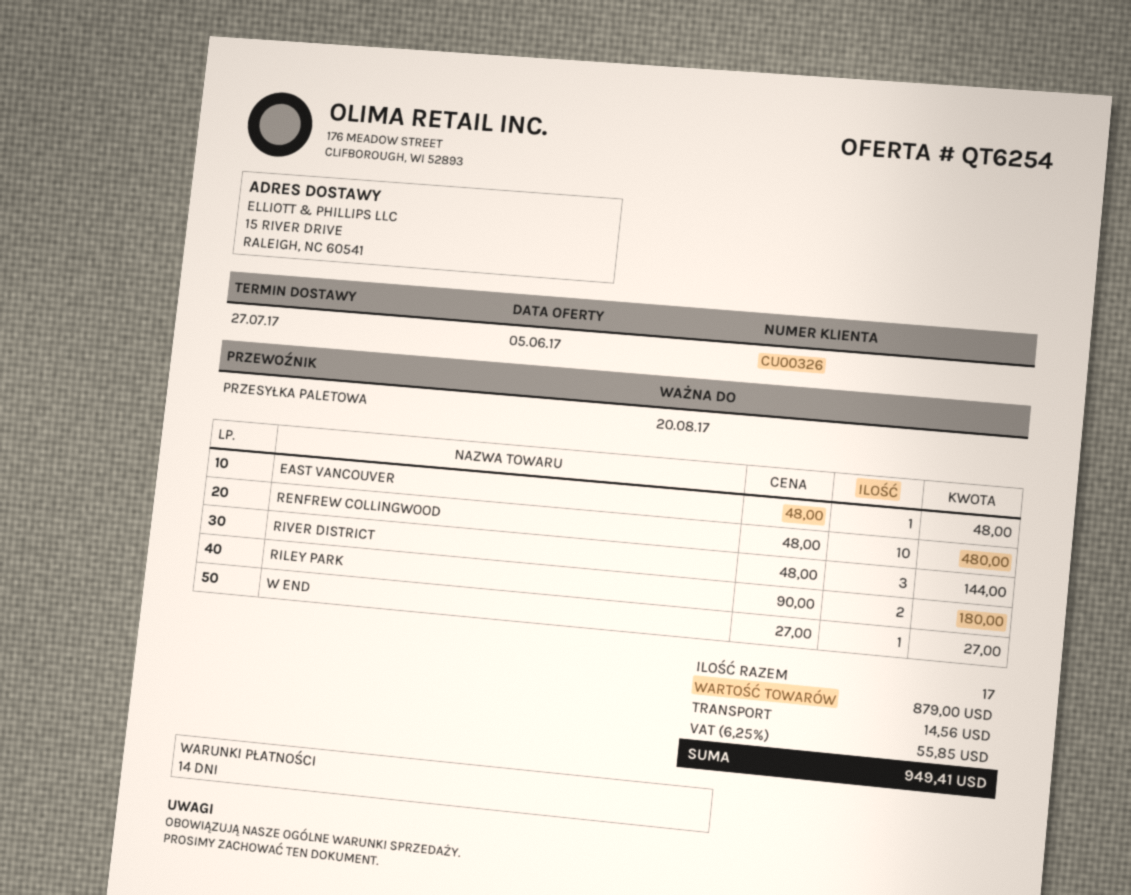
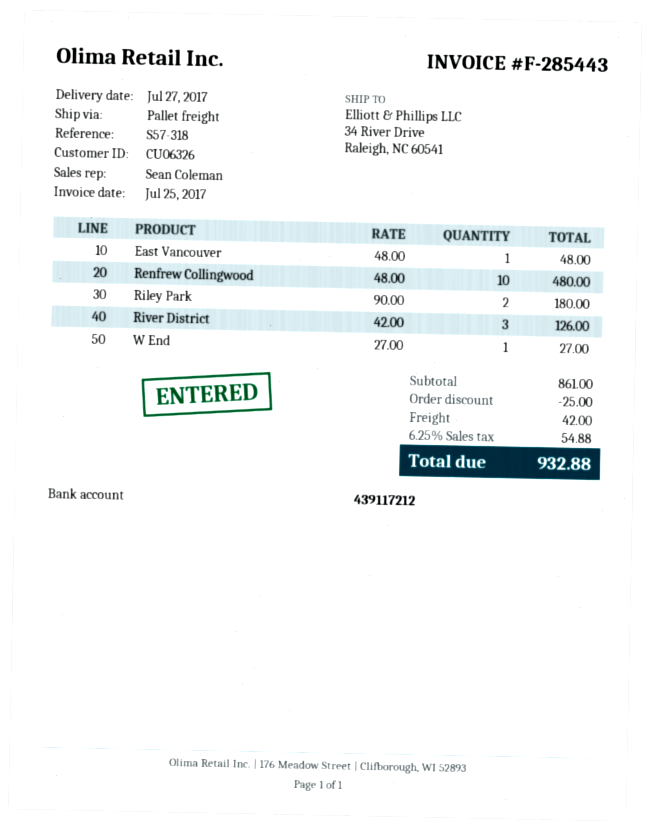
customer number: CU00326 -> CU06326
ship to: 15 RIVER DRIVE, RALEIGH, NC 60541 -> 34 River Drive, Raleigh, NC 60541
RIVER DISTRICT: 3 x 48.00 = 144.00 -> 3 x 42.00 = 126.00
subtotal: 879.00 -> 861.00
discount: none -> 25.00
shipping: 14.56 -> 42.00
tax: 6.25% = 55.85 -> 6.25% = 54.88
total: 949.41 -> 932.88

